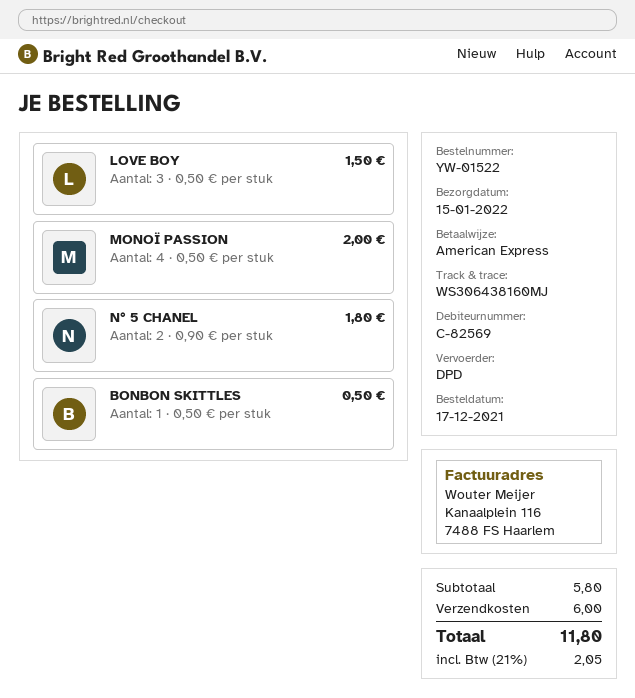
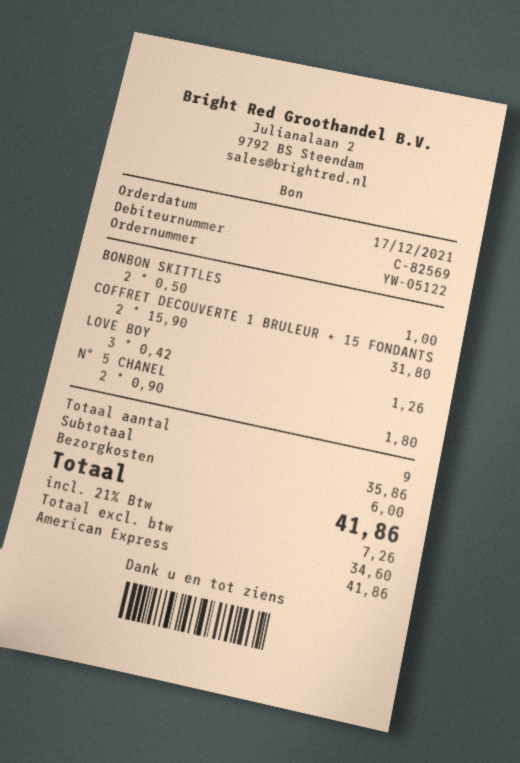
order number: YW-01522 -> YW-05122
LOVE BOY: 3 x 0.50 = 1.50 -> 3 x 0.42 = 1.26
MONOÏ PASSION: 4 x 0.50 = 2.00 -> none
BONBON SKITTLES: 1 x 0.50 = 0.50 -> 2 x 0.50 = 1.00
COFFRET DECOUVERTE 1 BRULEUR + 15 FONDANTS: none -> 2 x 15.90 = 31.80
subtotal: 5.80 -> 35.86
tax: 21% = 2.05 -> 21% = 7.26
total: 11.80 -> 41.86

